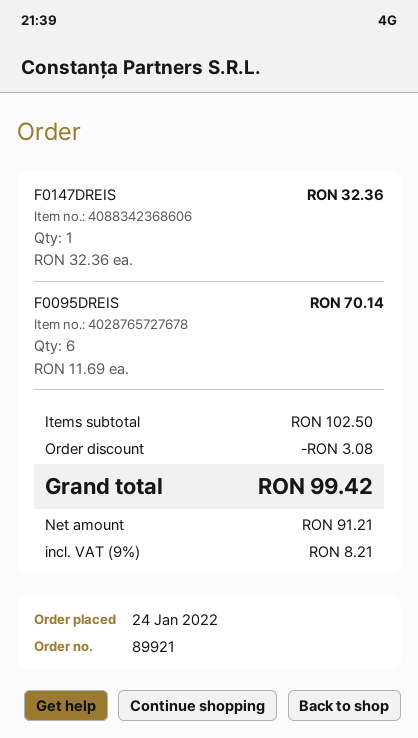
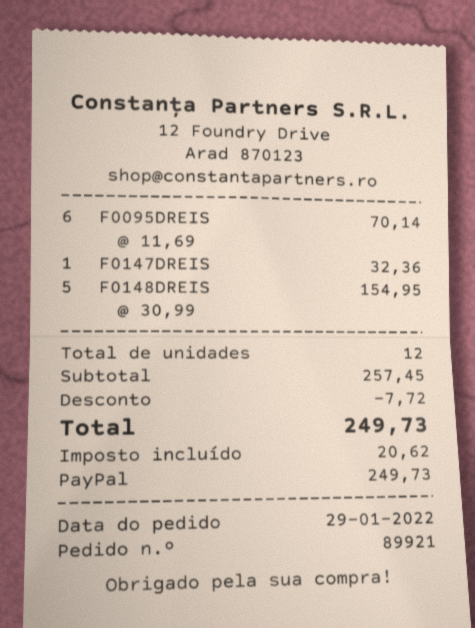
order date: 2022-01-24 -> 2022-01-29
F0148DREIS: none -> 5 x 30.99 = 154.95
subtotal: 102.50 -> 257.45
discount: 3.08 -> 7.72
tax: 8.21 -> 20.62
total: 99.42 -> 249.73

